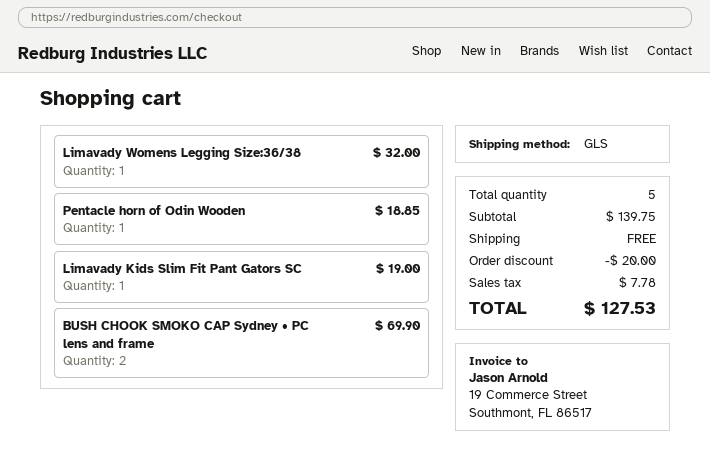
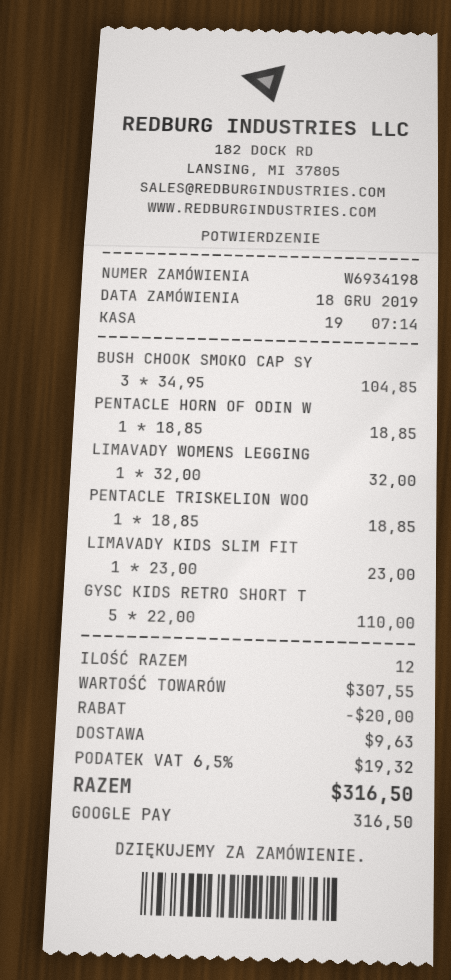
Limavady Kids Slim Fit Pant Gators SC: 1 for 19.00 -> 1 for 23.00
BUSH CHOOK SMOKO CAP Sydney • PC lens and frame: 2 for 69.90 -> 3 for 104.85
PENTACLE TRISKELION WOO: none -> 1 for 18.85
GYSC KIDS RETRO SHORT T: none -> 5 for 110.00
total quantity: 5 -> 12
subtotal: 139.75 -> 307.55
shipping: 0.00 -> 9.63
tax: 7.78 -> 19.32
total: 127.53 -> 316.50

